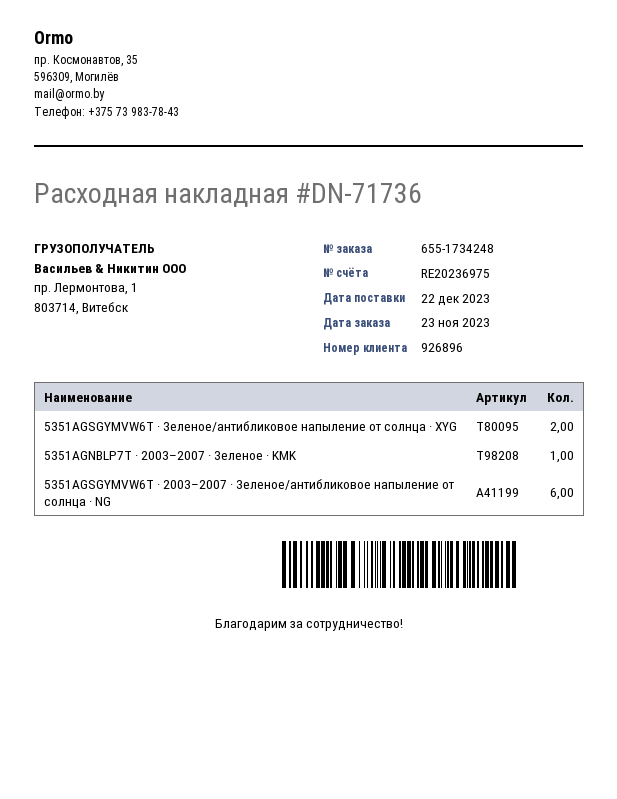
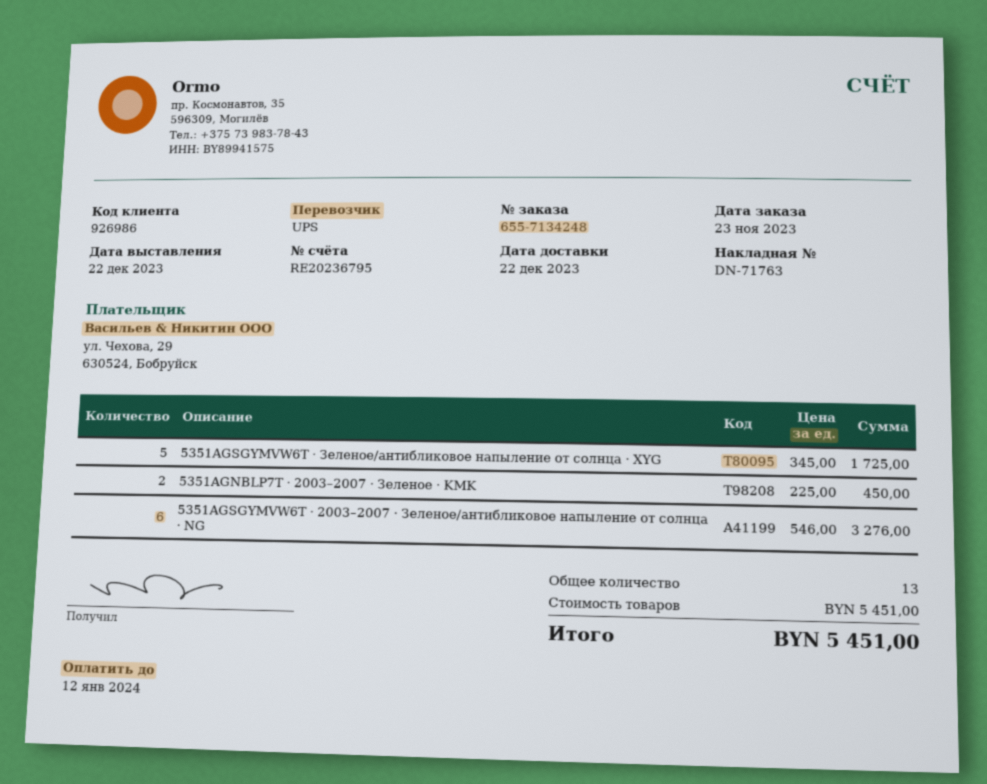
order number: 655-1734248 -> 655-7134248
delivery note number: DN-71736 -> DN-71763
invoice number: RE20236975 -> RE20236795
customer number: 926896 -> 926986
5351AGSGYMVW6T · Зеленое/антибликовое напыление от солнца · XYG: 2 -> 5
5351AGNBLP7T · 2003–2007 · Зеленое · KMK: 1 -> 2

